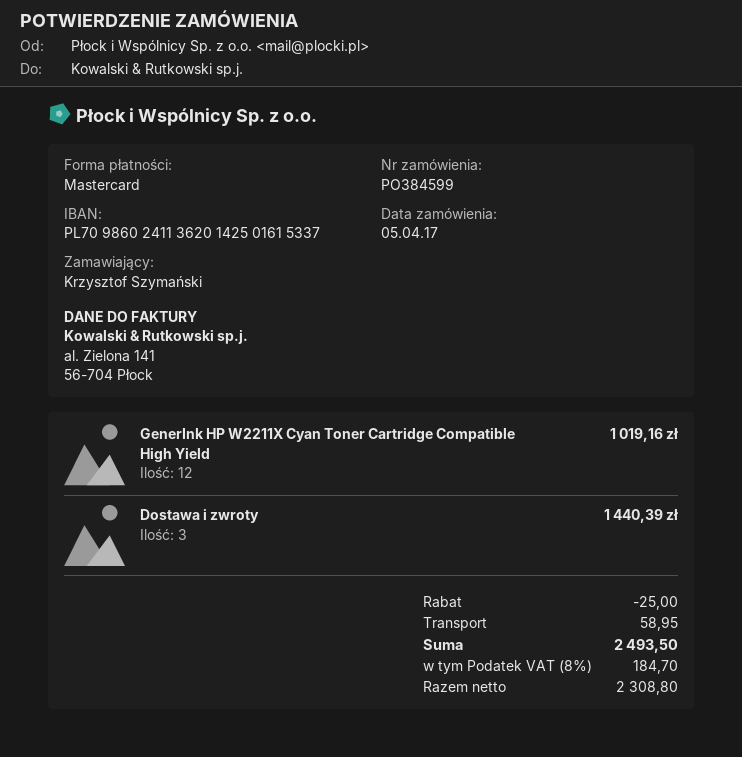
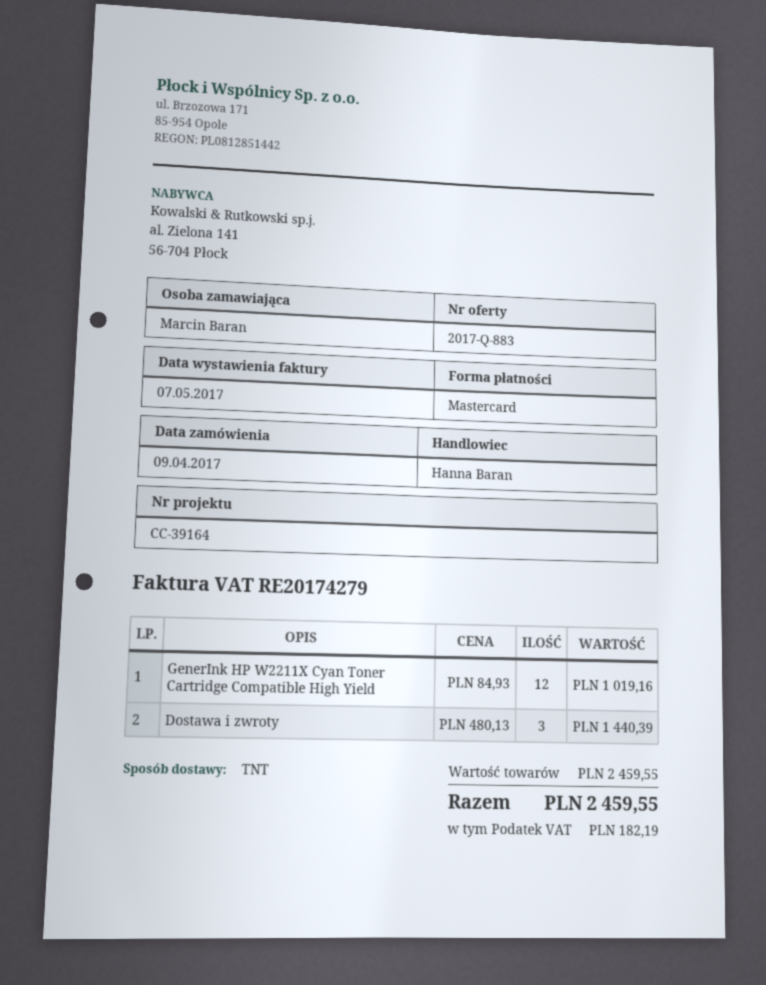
order date: 2017-04-05 -> 2017-04-09
ordered by: Krzysztof Szymański -> Marcin Baran
discount: 25.00 -> none
shipping: 58.95 -> none
tax: 184.70 -> 182.19
total: 2493.50 -> 2459.55

